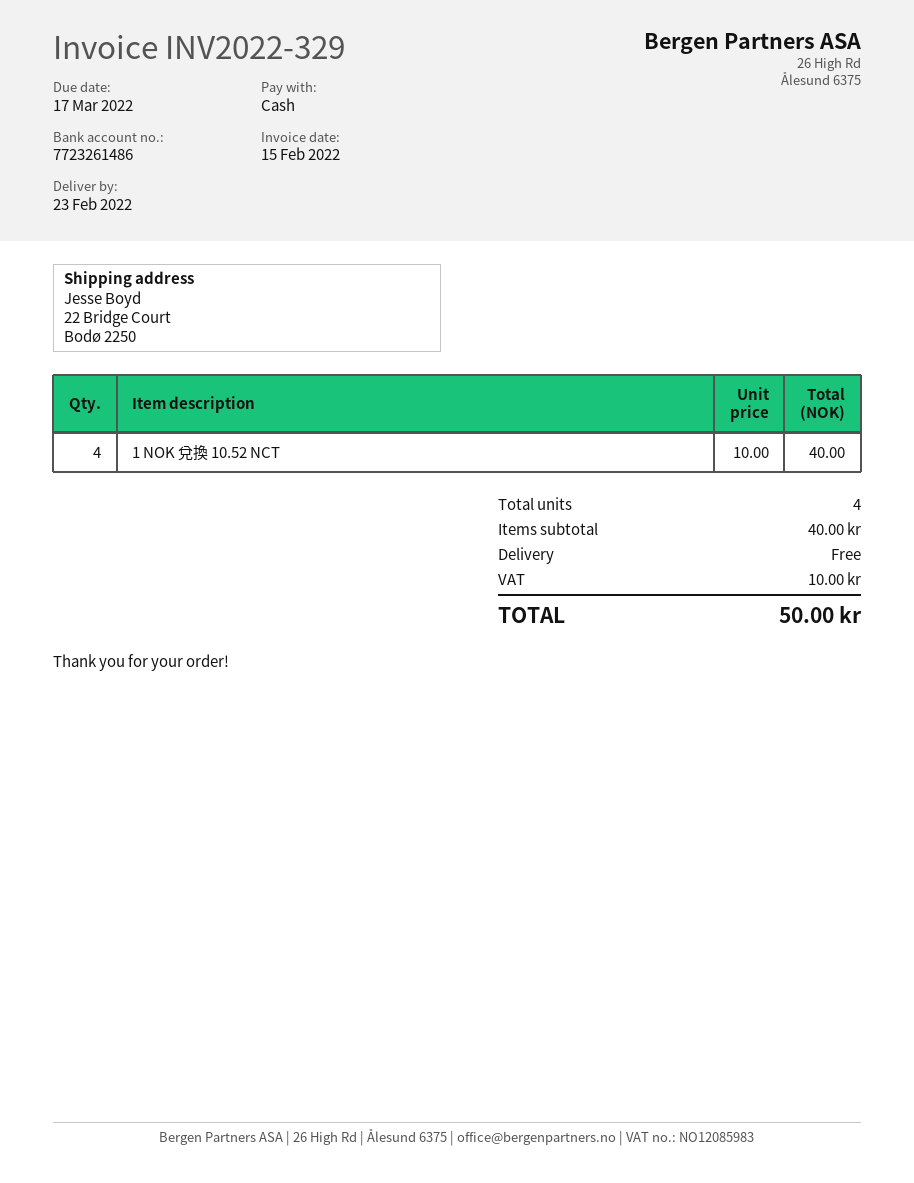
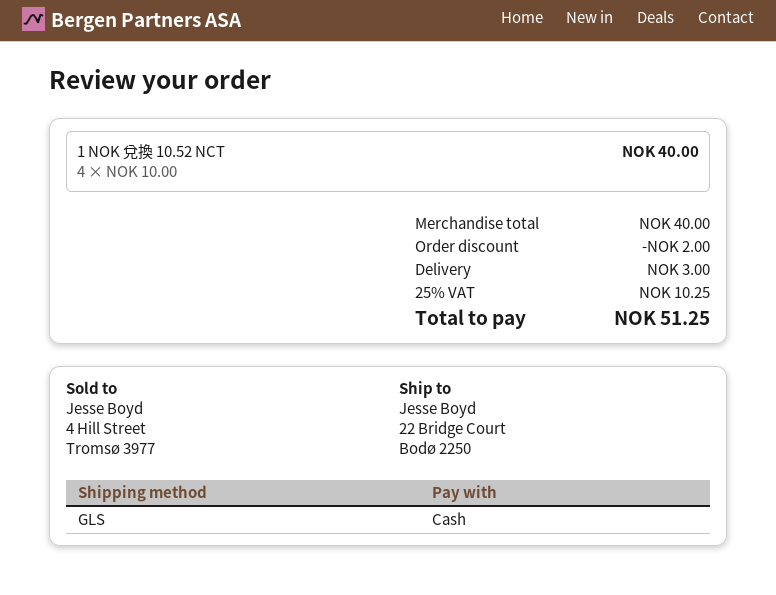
discount: none -> 2.00
shipping: 0.00 -> 3.00
tax: 10.00 -> 10.25
total: 50.00 -> 51.25

